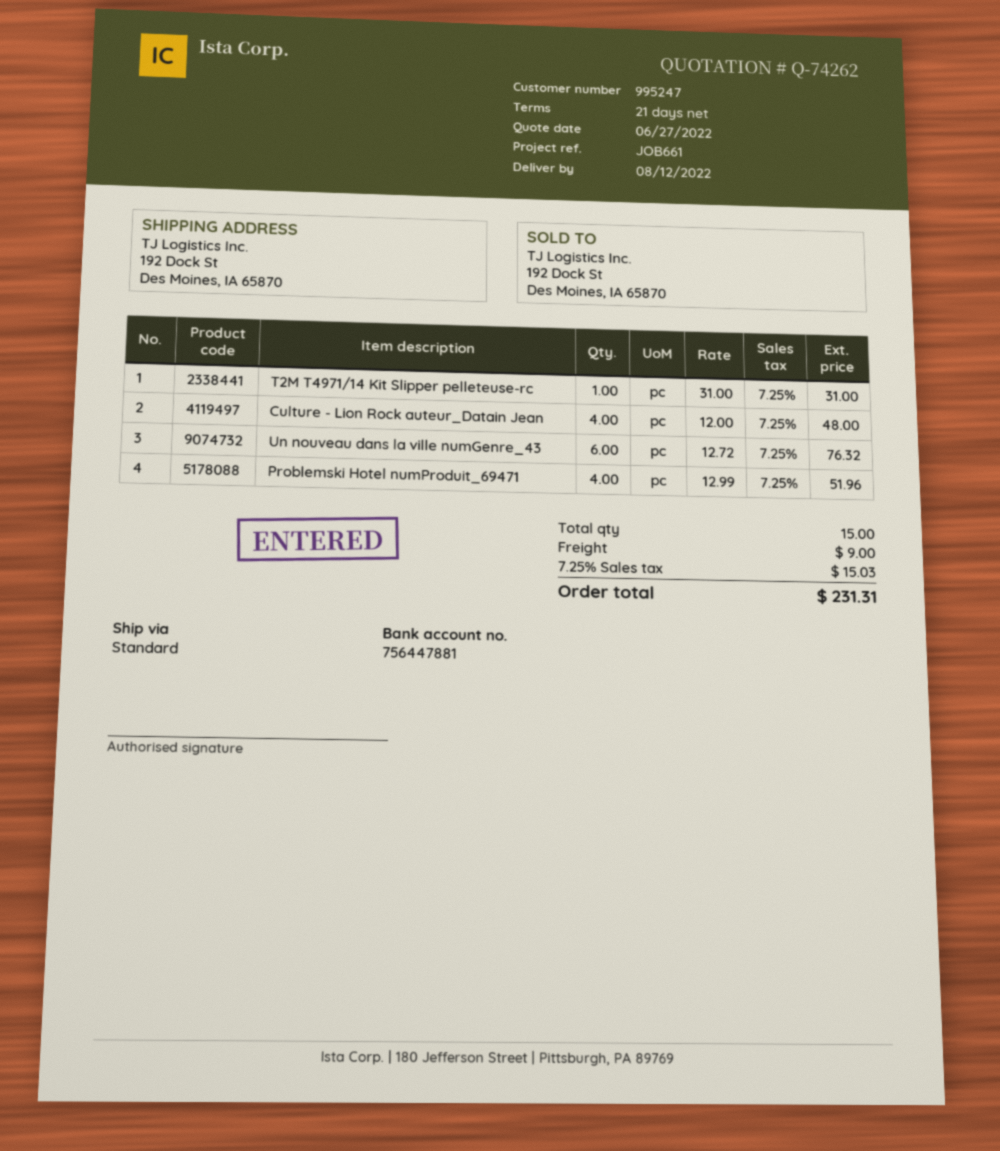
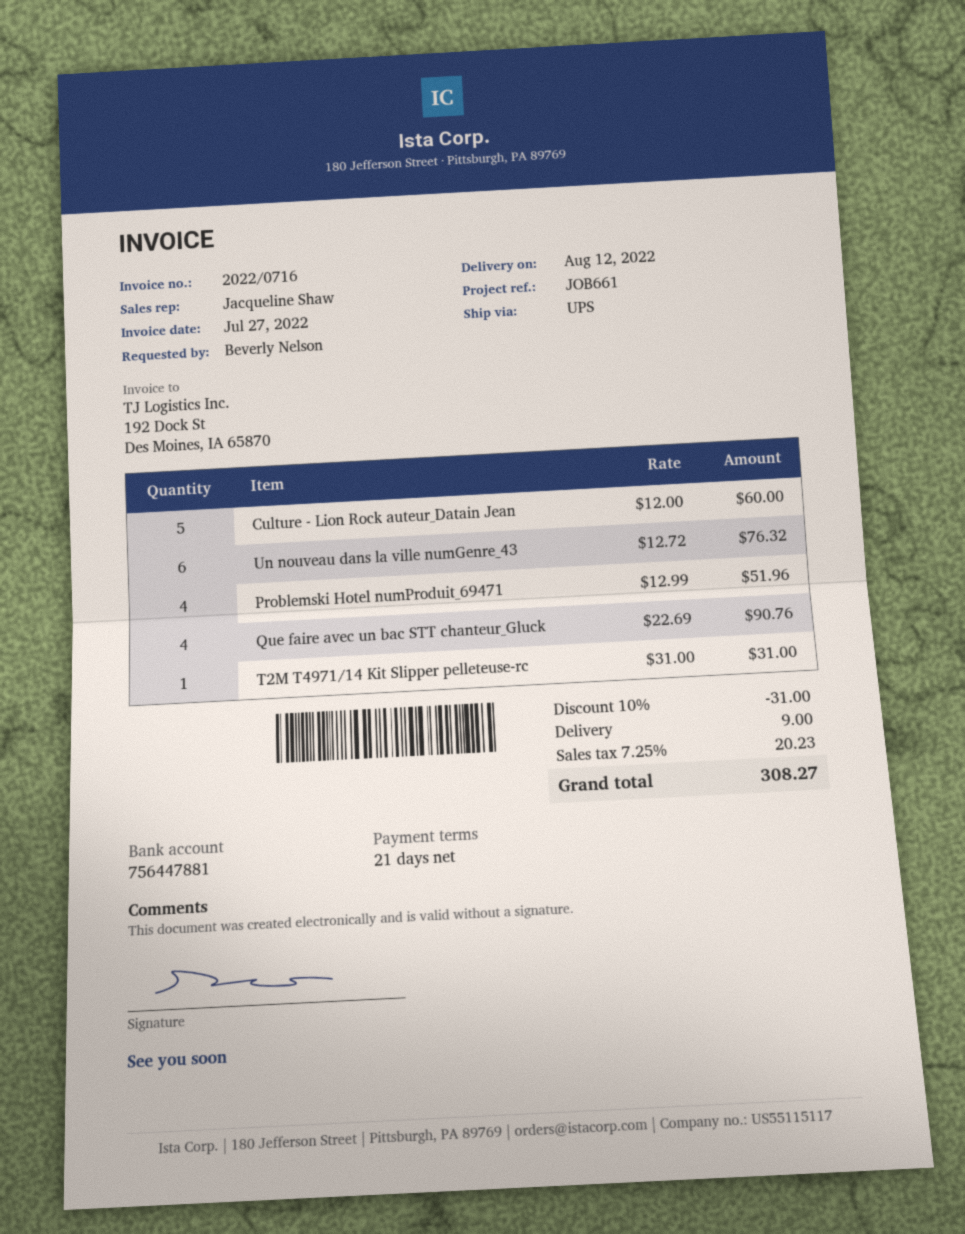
shipping method: standard -> UPS
Culture - Lion Rock auteur_Datain Jean: 4 x 12.00 = 48.00 -> 5 x 12.00 = 60.00
Que faire avec un bac STT chanteur_Gluck: none -> 4 x 22.69 = 90.76
discount: none -> 10% = 31.00
tax: 7.25% = 15.03 -> 7.25% = 20.23
total: 231.31 -> 308.27

